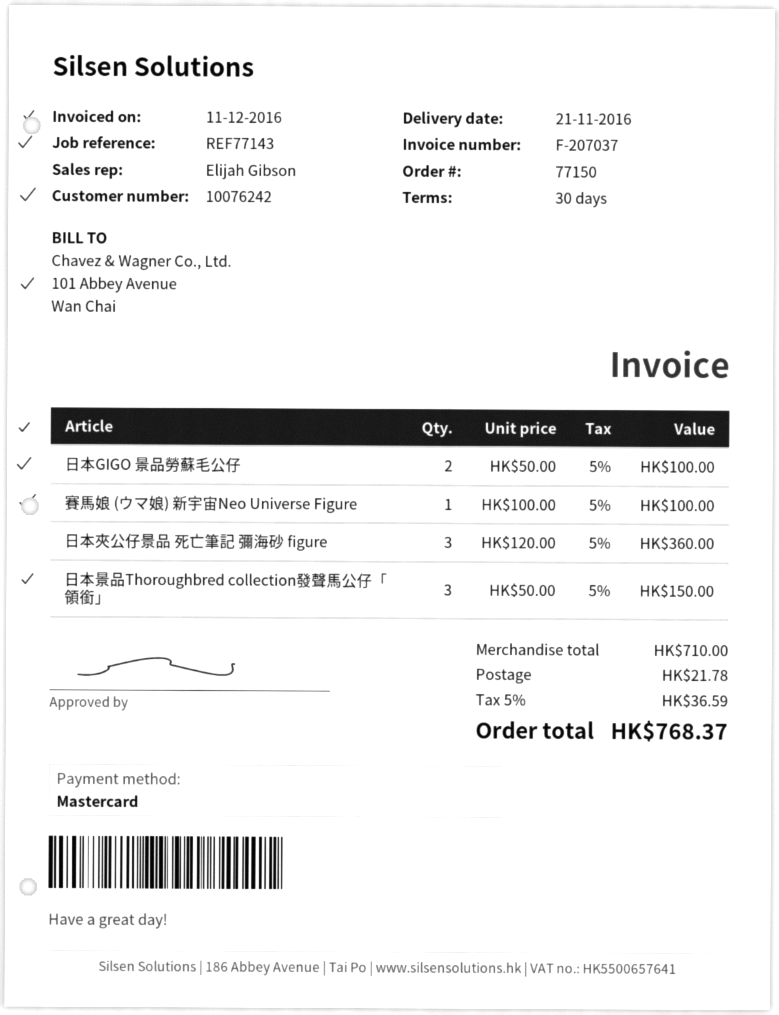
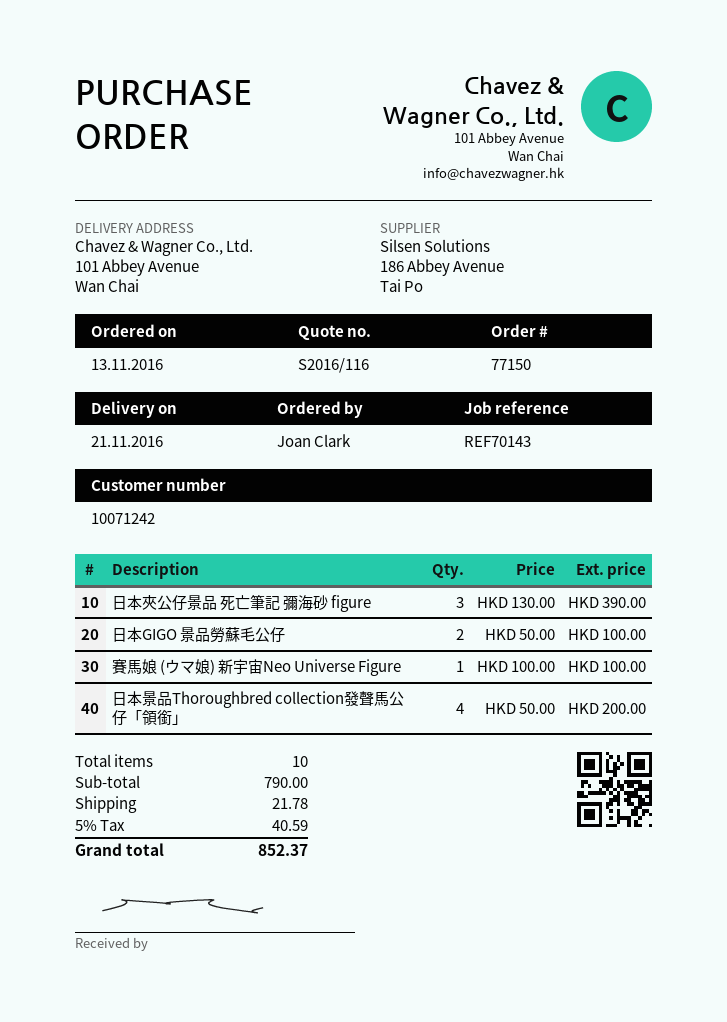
customer number: 10076242 -> 10071242
reference: REF77143 -> REF70143
日本夾公仔景品 死亡筆記 彌海砂 figure: 3 x 120.00 = 360.00 -> 3 x 130.00 = 390.00
日本景品Thoroughbred collection發聲馬公仔「領銜」: 3 x 50.00 = 150.00 -> 4 x 50.00 = 200.00
subtotal: 710.00 -> 790.00
tax: 5% = 36.59 -> 5% = 40.59
total: 768.37 -> 852.37

